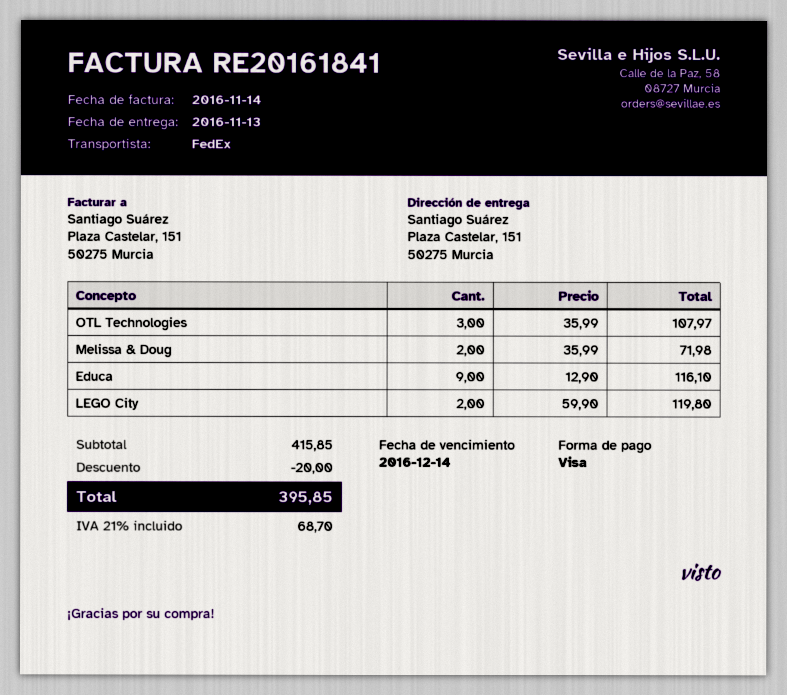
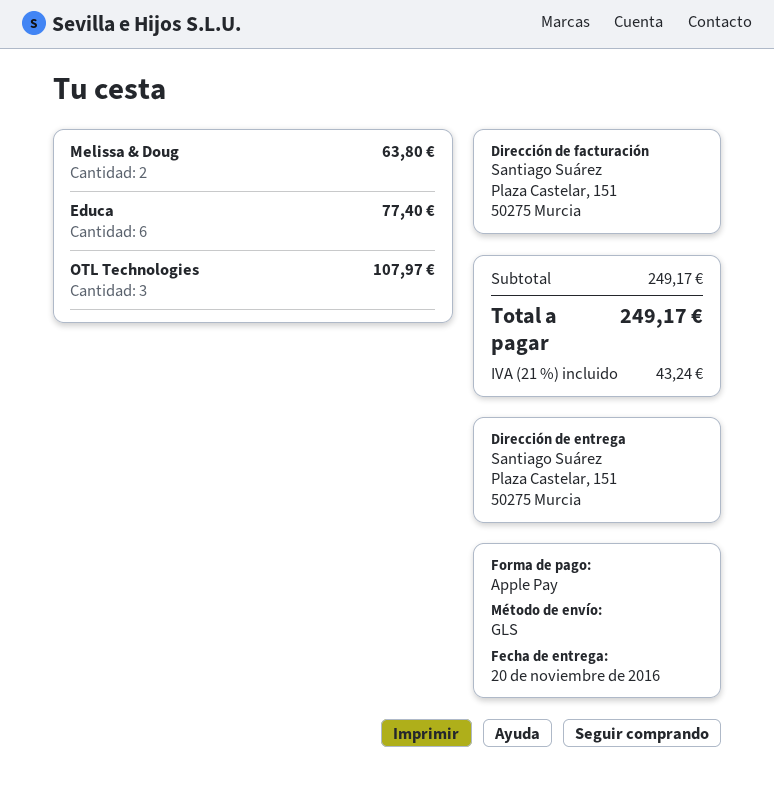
delivery date: 2016-11-13 -> 2016-11-20
payment method: Visa -> Apple Pay
shipping method: FedEx -> GLS
Melissa & Doug: 2 for 71.98 -> 2 for 63.80
Educa: 9 for 116.10 -> 6 for 77.40
LEGO City: 2 for 119.80 -> none
subtotal: 415.85 -> 249.17
discount: 20.00 -> none
tax: 21% = 68.70 -> 21% = 43.24
total: 395.85 -> 249.17

